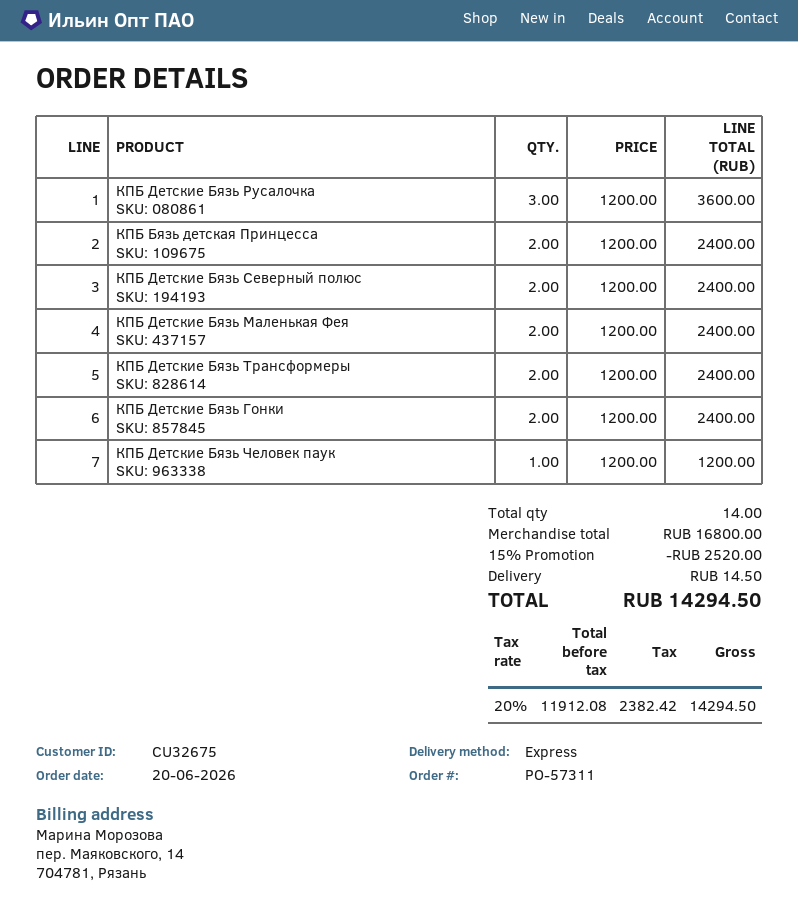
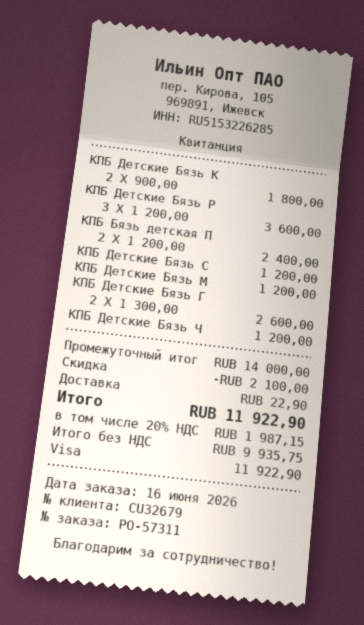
order date: 2026-06-20 -> 2026-06-16
customer number: CU32675 -> CU32679
КПБ Детские Бязь Северный полюс: 2 x 1200.00 = 2400.00 -> 1 x 1200.00 = 1200.00
КПБ Детские Бязь Маленькая Фея: 2 x 1200.00 = 2400.00 -> 1 x 1200.00 = 1200.00
КПБ Детские Бязь Трансформеры: 2 x 1200.00 = 2400.00 -> none
КПБ Детские Бязь Гонки: 2 x 1200.00 = 2400.00 -> 2 x 1300.00 = 2600.00
КПБ Детские Бязь К: none -> 2 x 900.00 = 1800.00
subtotal: 16800.00 -> 14000.00
discount: 2520.00 -> 2100.00
shipping: 14.50 -> 22.90
net: 11912.08 -> 9935.75
tax: 20% = 2382.42 -> 20% = 1987.15
total: 14294.50 -> 11922.90

